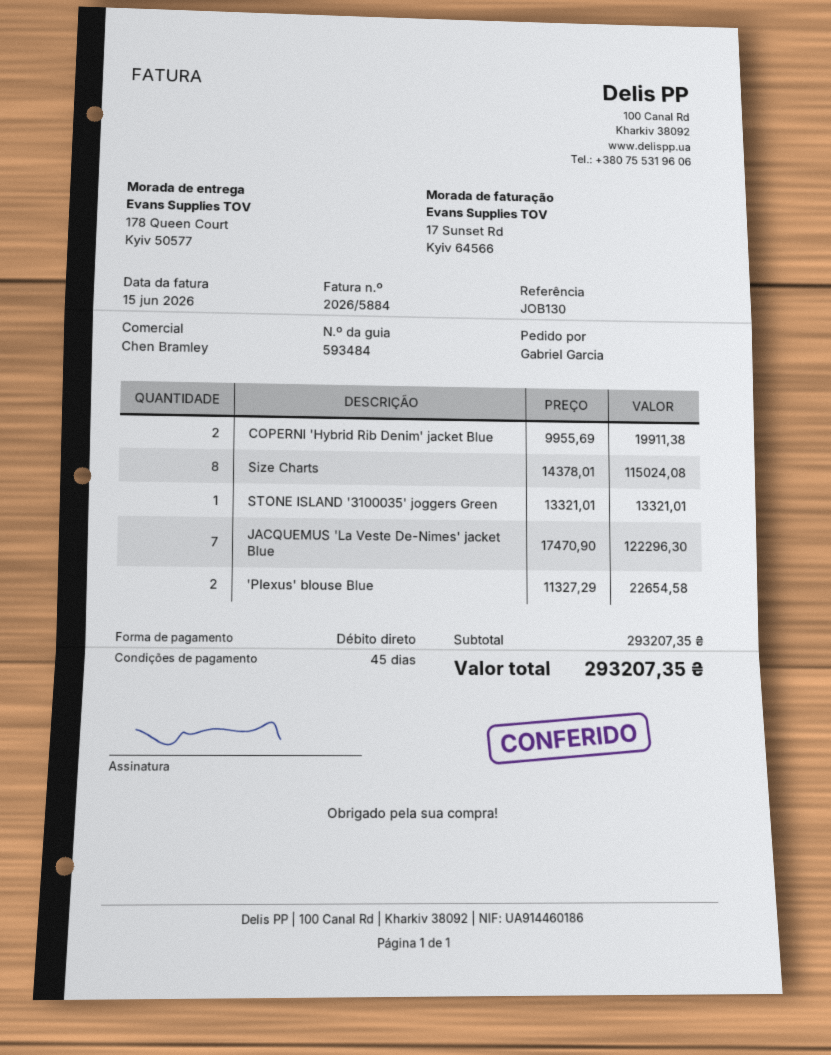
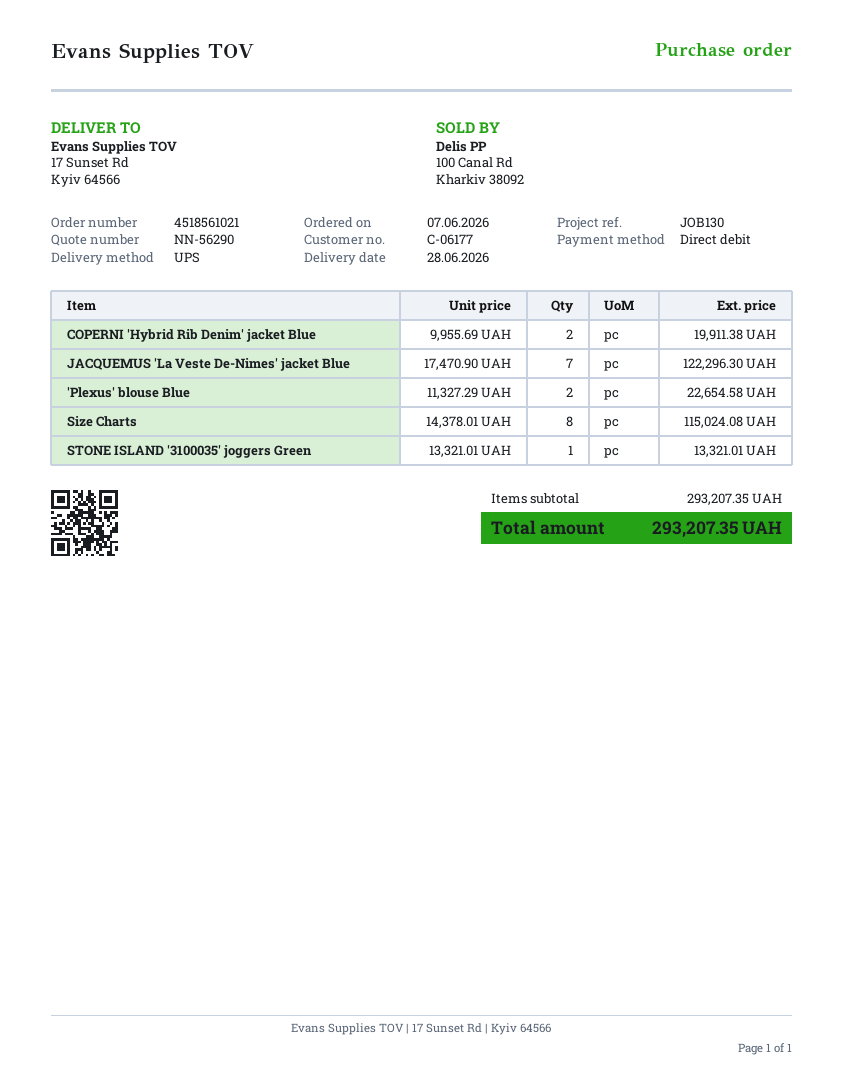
ship to: 178 Queen Court, Kyiv 50577 -> 17 Sunset Rd, Kyiv 64566

